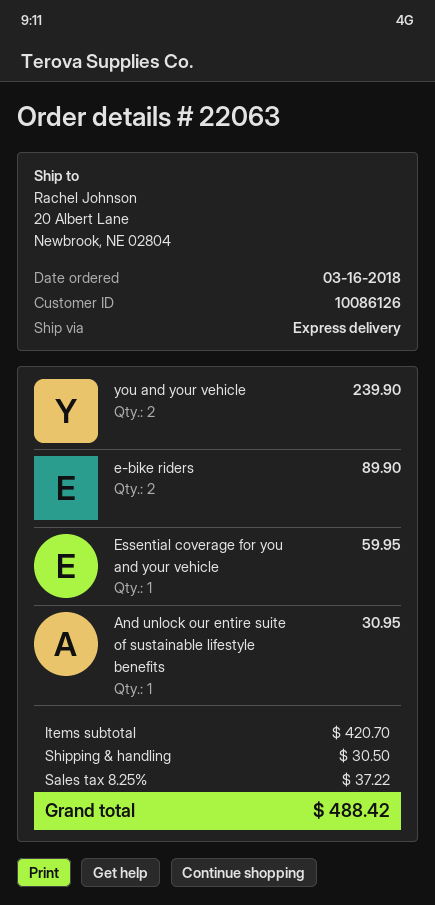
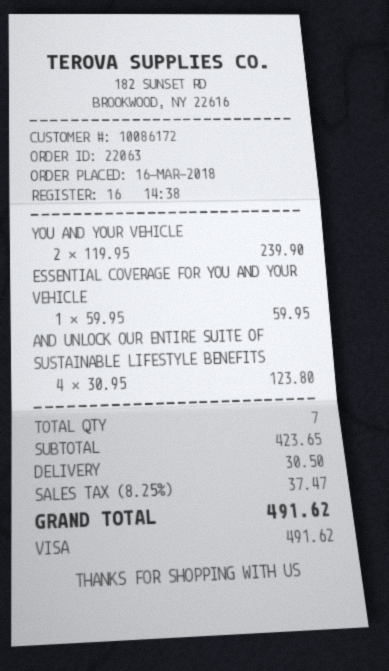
customer number: 10086126 -> 10086172
e-bike riders: 2 for 89.90 -> none
And unlock our entire suite of sustainable lifestyle benefits: 1 for 30.95 -> 4 for 123.80
subtotal: 420.70 -> 423.65
tax: 8.25% = 37.22 -> 8.25% = 37.47
total: 488.42 -> 491.62

